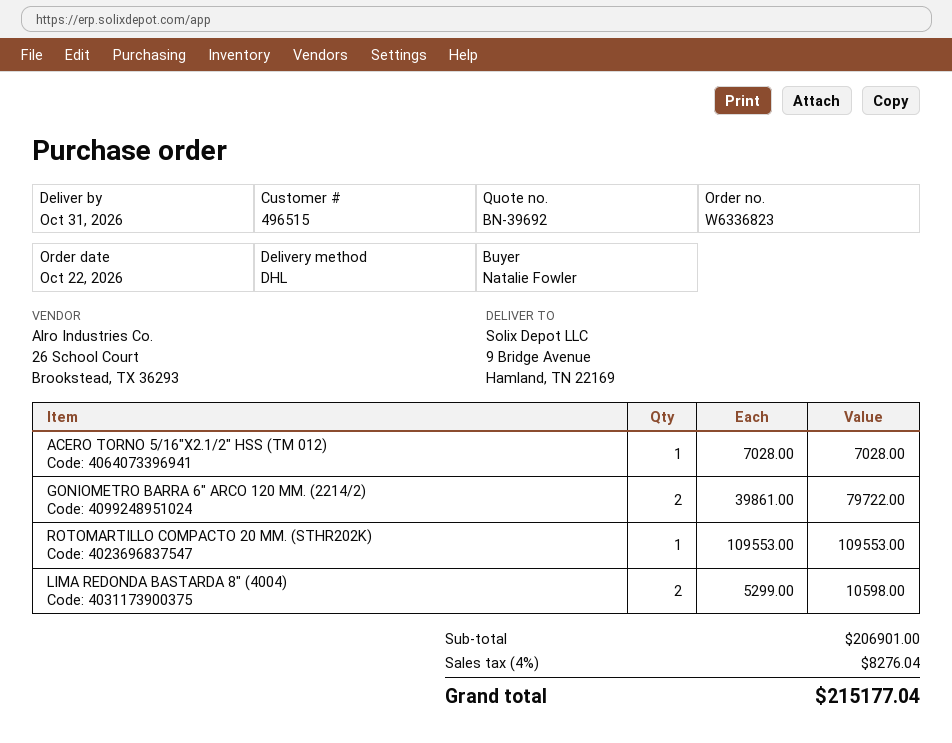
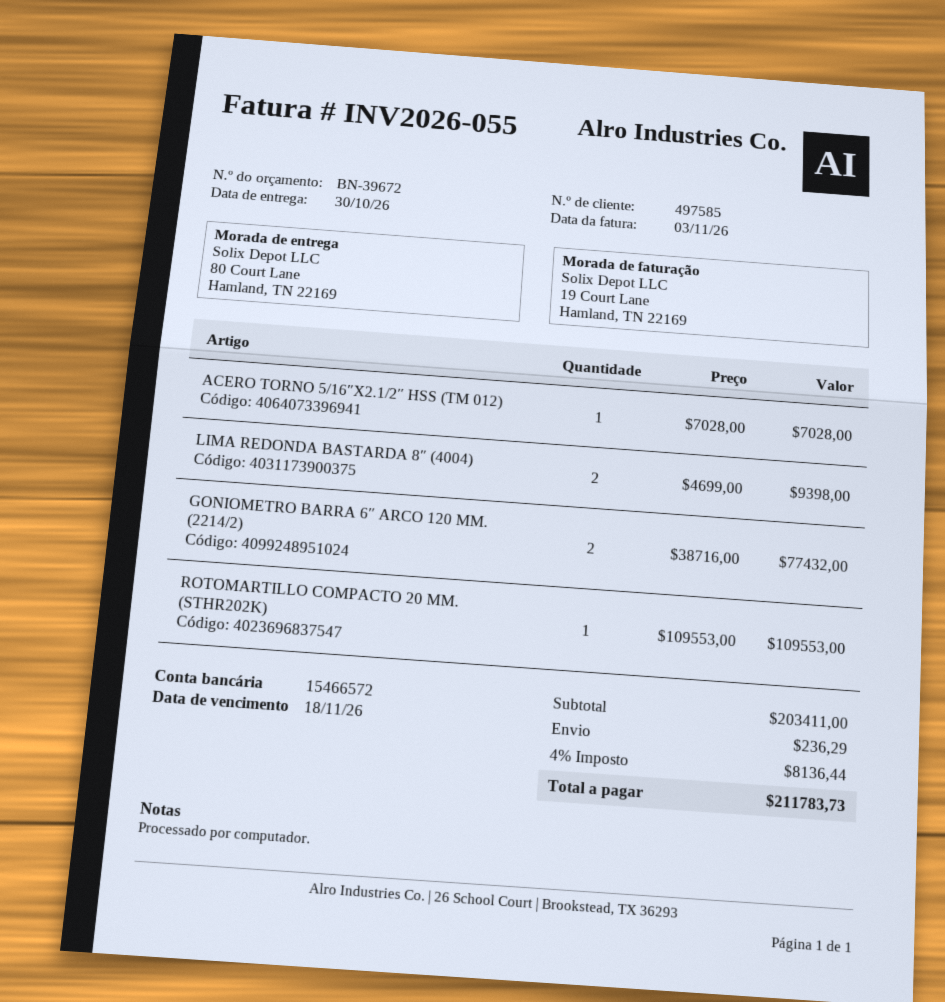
quote number: BN-39692 -> BN-39672
delivery date: 2026-10-31 -> 2026-10-30
customer number: 496515 -> 497585
ship to: 9 Bridge Avenue, Hamland, TN 22169 -> 80 Court Lane, Hamland, TN 22169
GONIOMETRO BARRA 6″ ARCO 120 MM. (2214/2): 2 x 39861.00 = 79722.00 -> 2 x 38716.00 = 77432.00
LIMA REDONDA BASTARDA 8″ (4004): 2 x 5299.00 = 10598.00 -> 2 x 4699.00 = 9398.00
subtotal: 206901.00 -> 203411.00
shipping: none -> 236.29
tax: 4% = 8276.04 -> 4% = 8136.44
total: 215177.04 -> 211783.73

